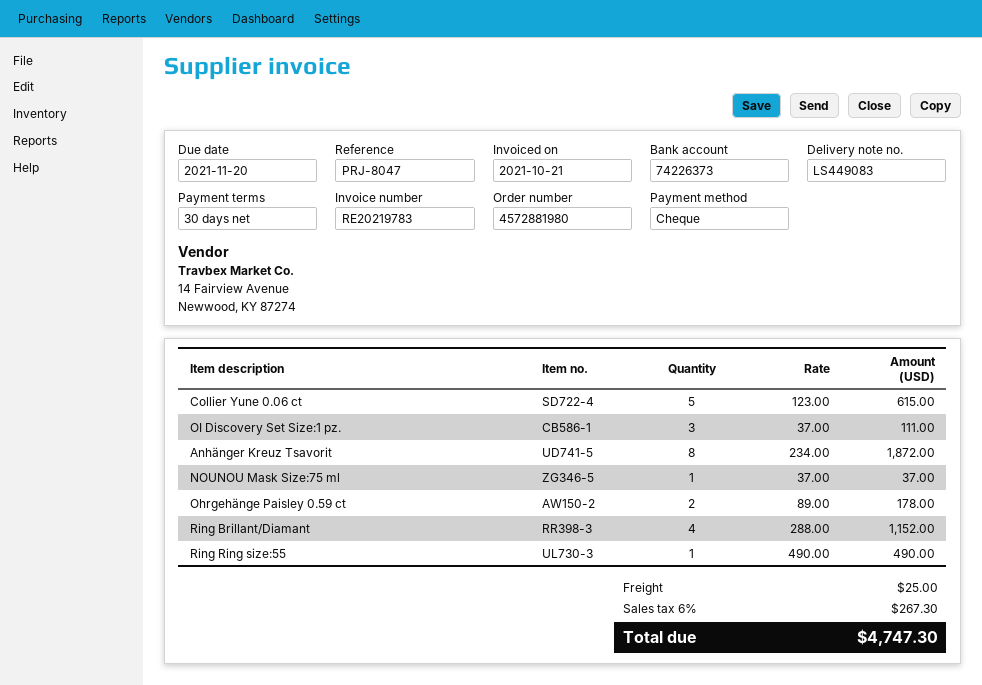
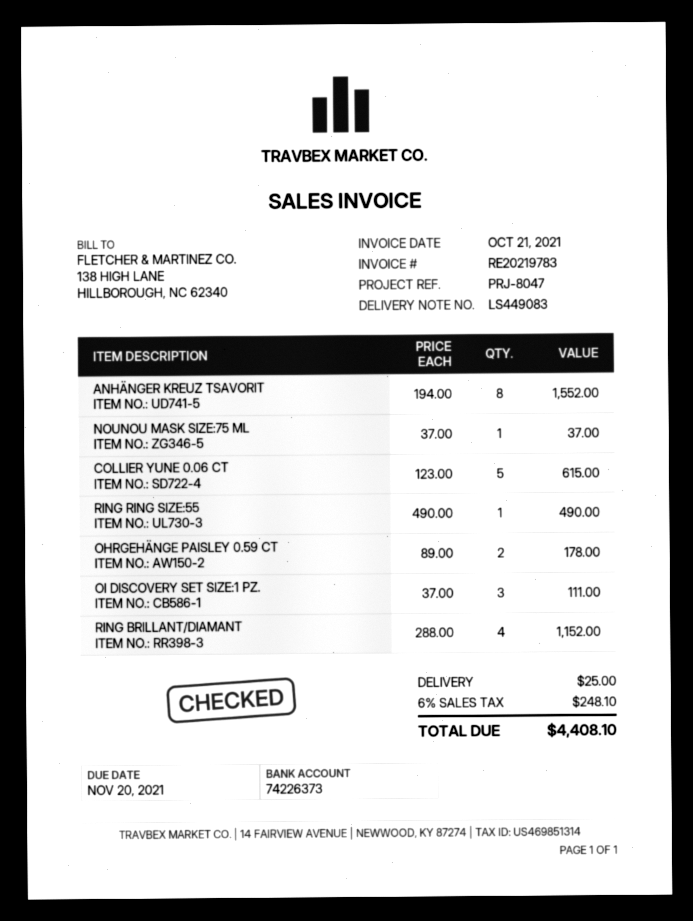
Anhänger Kreuz Tsavorit: 8 x 234.00 = 1872.00 -> 8 x 194.00 = 1552.00
tax: 6% = 267.30 -> 6% = 248.10
total: 4747.30 -> 4408.10

